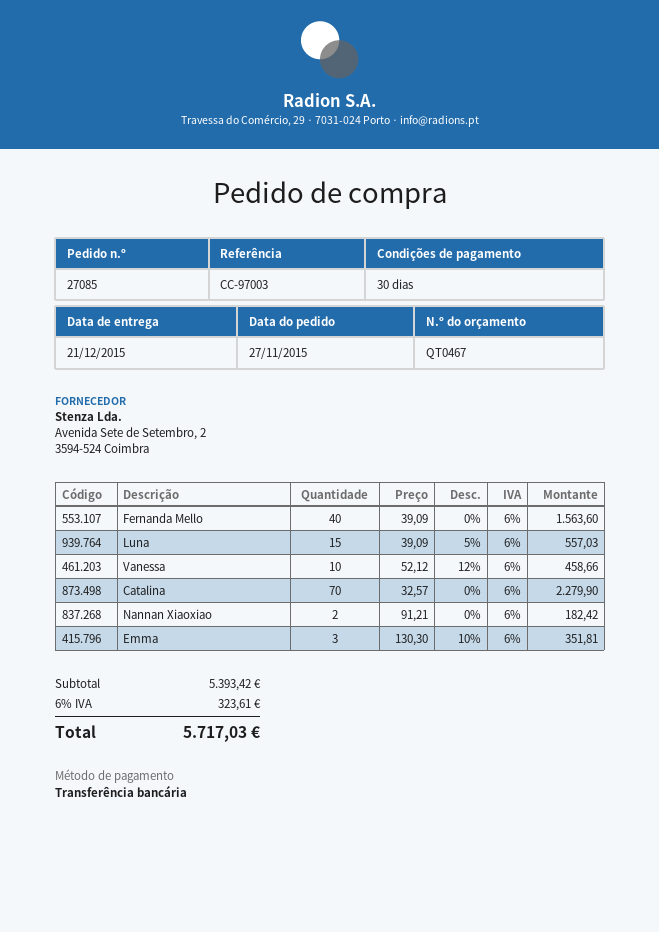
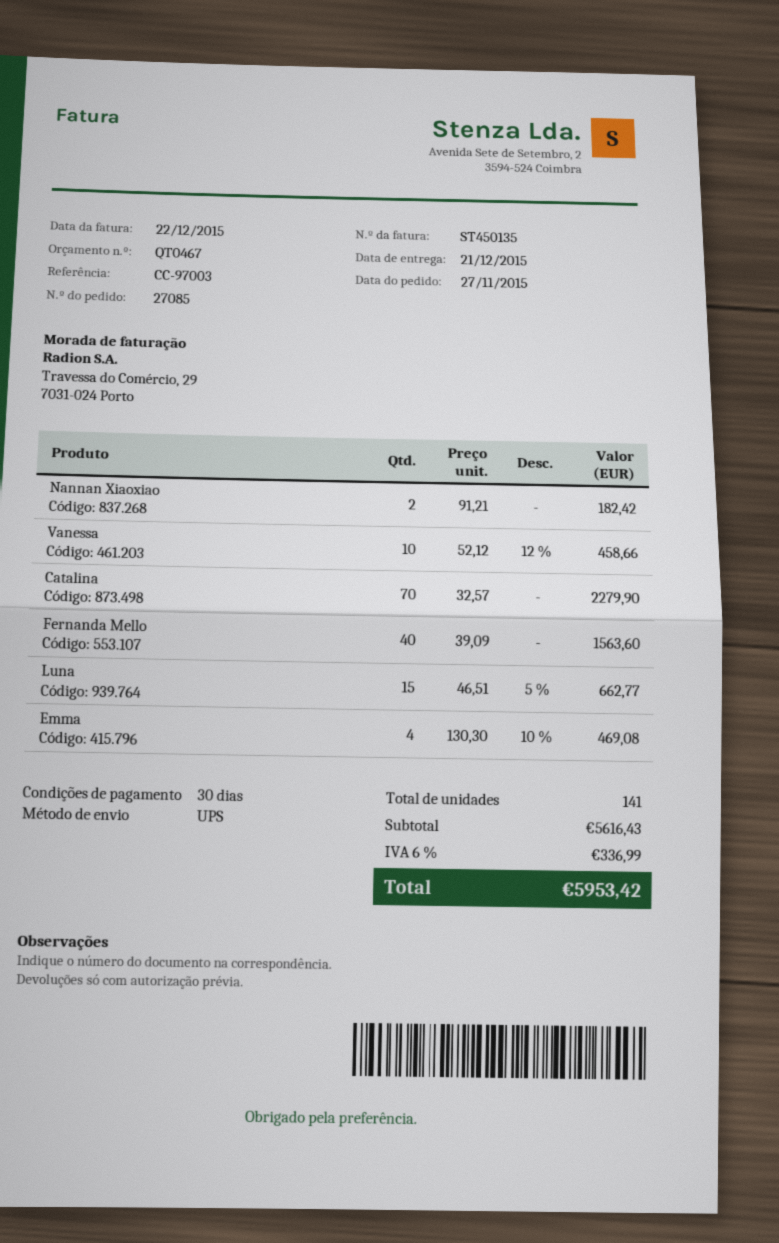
Luna: 15 x 39.09 - 5% = 557.03 -> 15 x 46.51 - 5% = 662.77
Emma: 3 x 130.30 - 10% = 351.81 -> 4 x 130.30 - 10% = 469.08
subtotal: 5393.42 -> 5616.43
tax: 6% = 323.61 -> 6% = 336.99
total: 5717.03 -> 5953.42

